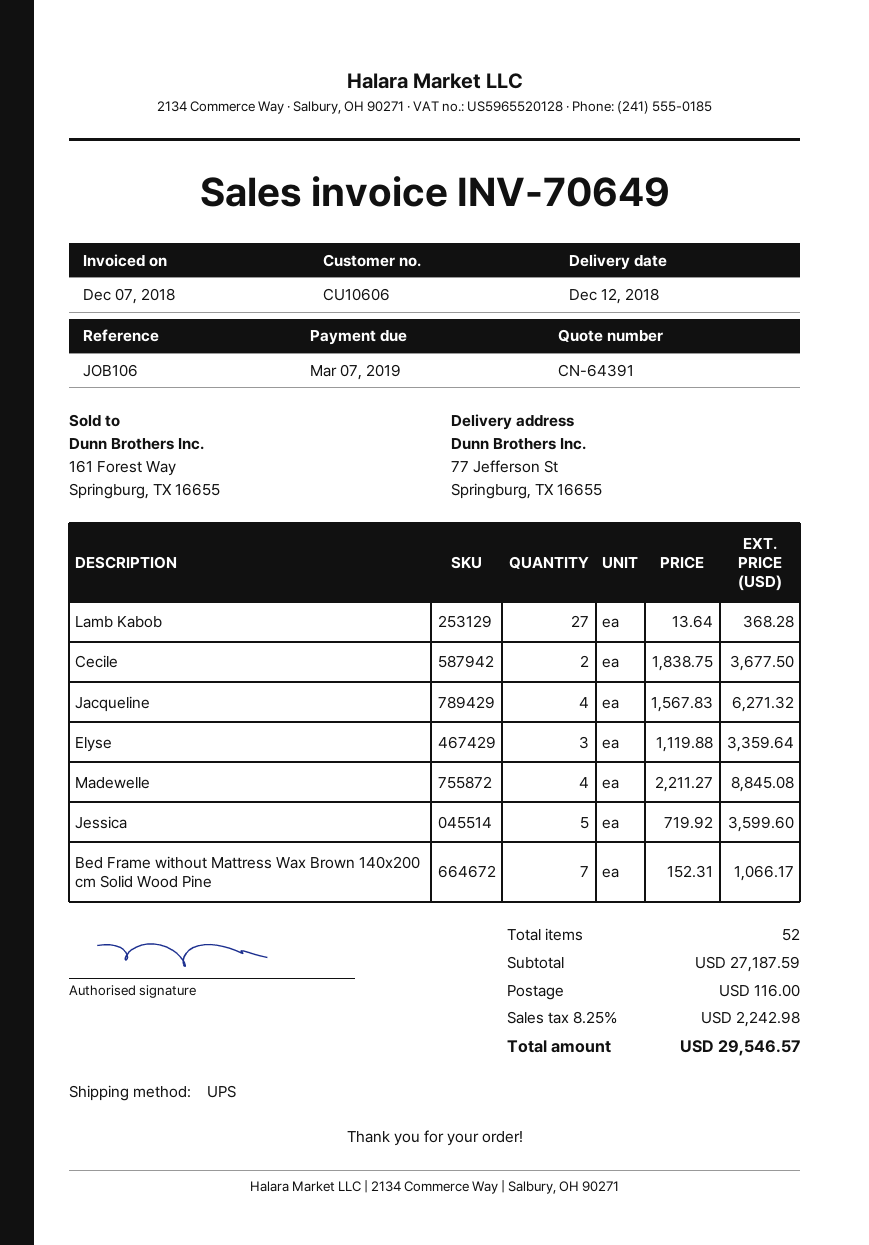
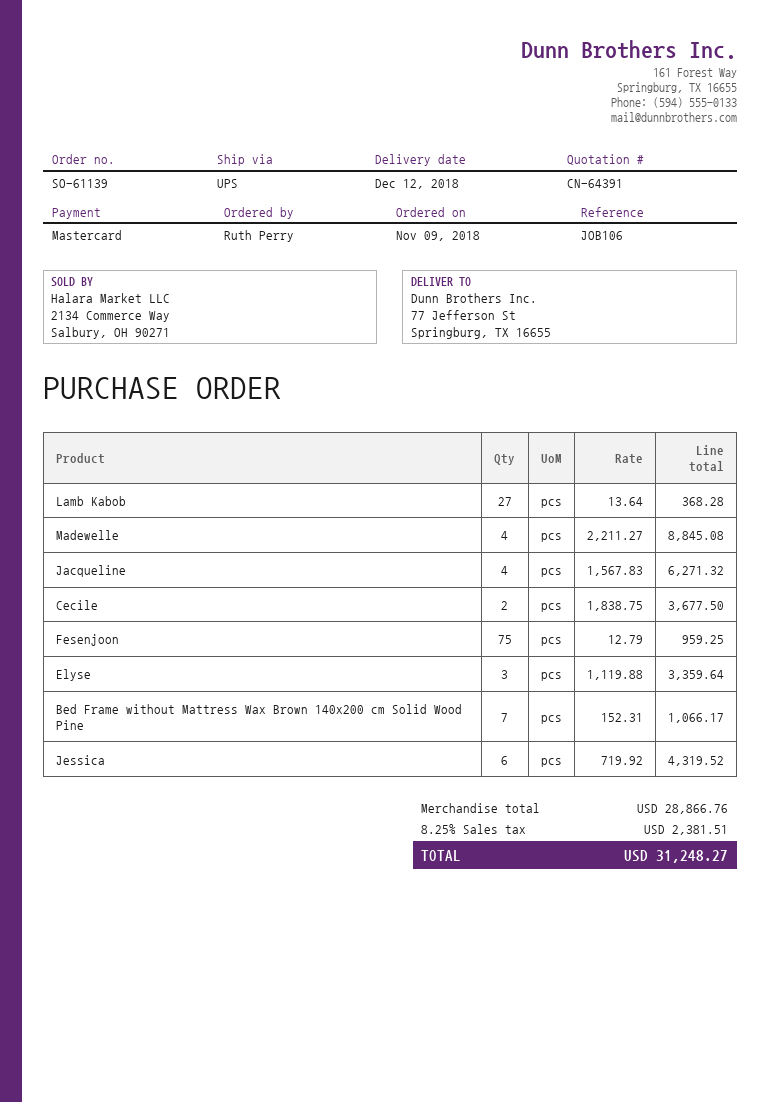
Jessica: 5 x 719.92 = 3599.60 -> 6 x 719.92 = 4319.52
Fesenjoon: none -> 75 x 12.79 = 959.25
subtotal: 27187.59 -> 28866.76
shipping: 116.00 -> none
tax: 8.25% = 2242.98 -> 8.25% = 2381.51
total: 29546.57 -> 31248.27

